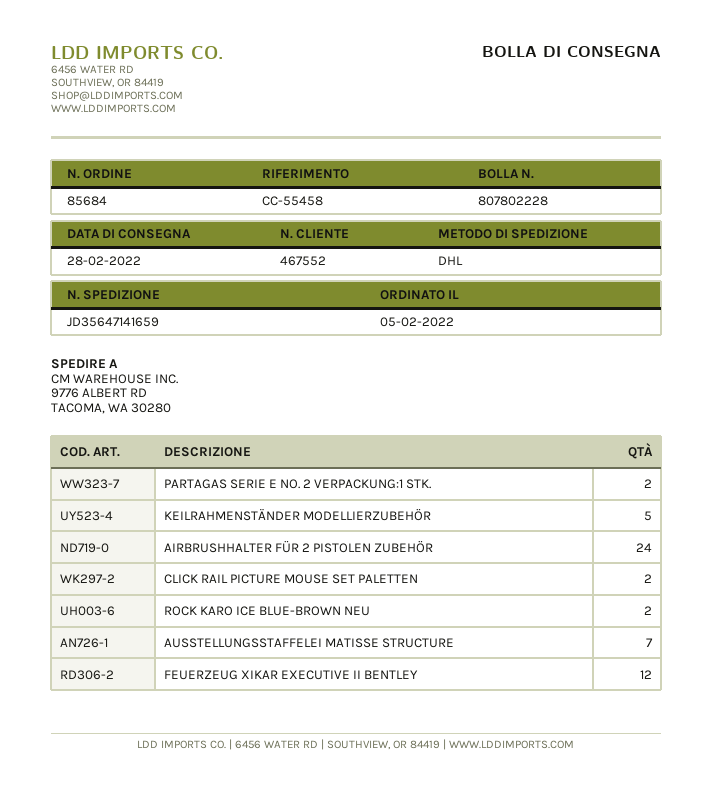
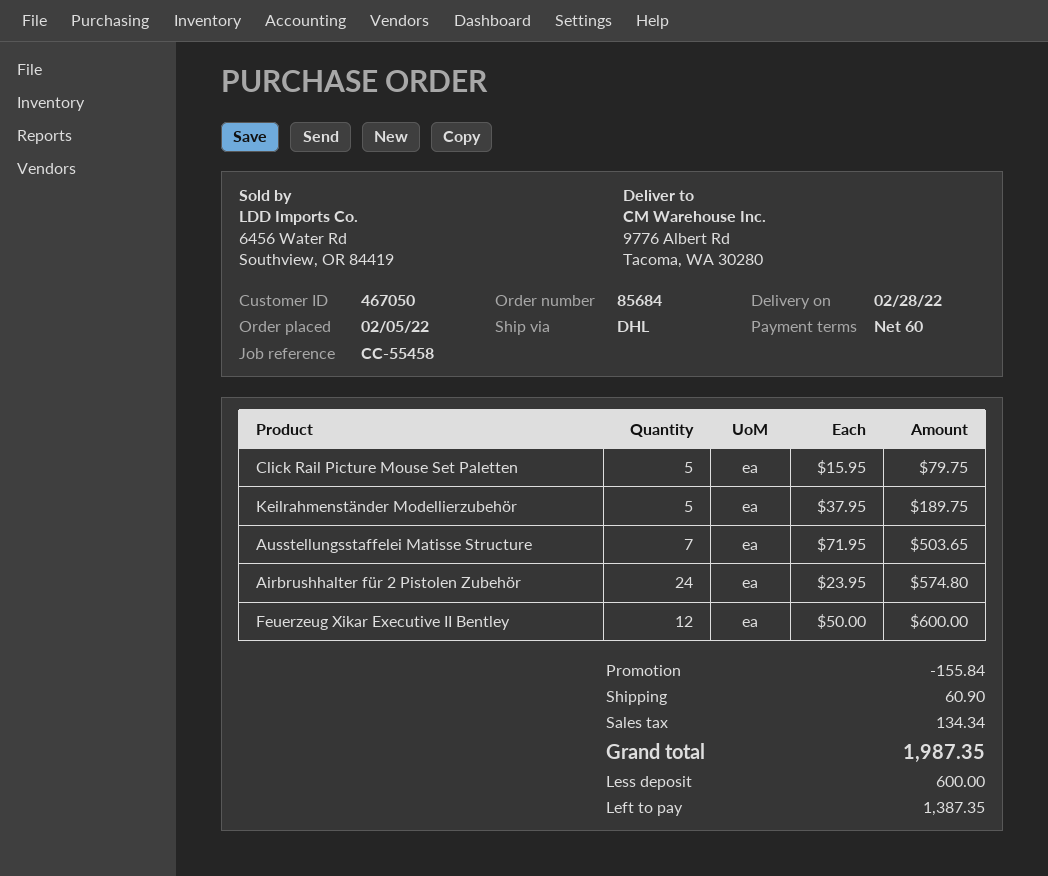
customer number: 467552 -> 467050
PARTAGAS SERIE E NO. 2 VERPACKUNG:1 STK.: 2 -> none
CLICK RAIL PICTURE MOUSE SET PALETTEN: 2 -> 5
ROCK KARO ICE BLUE-BROWN NEU: 2 -> none

